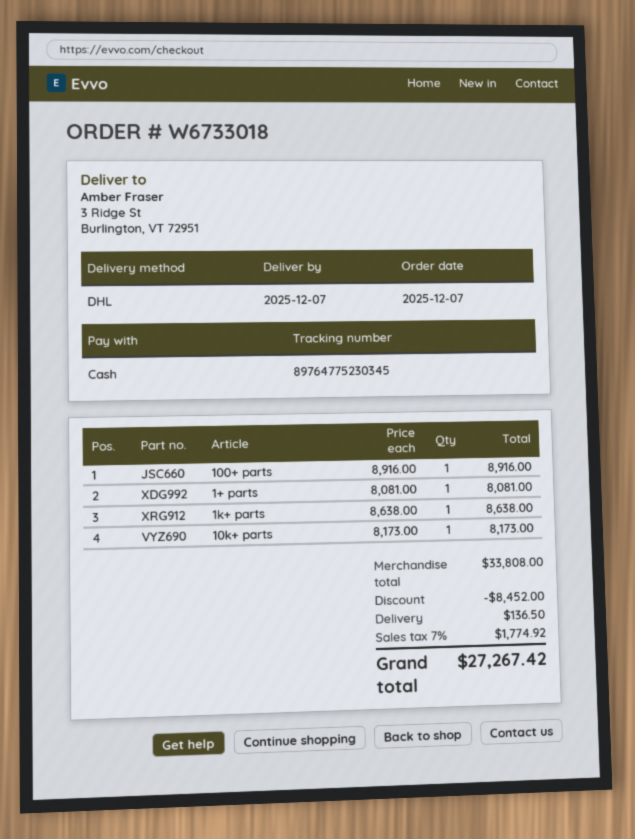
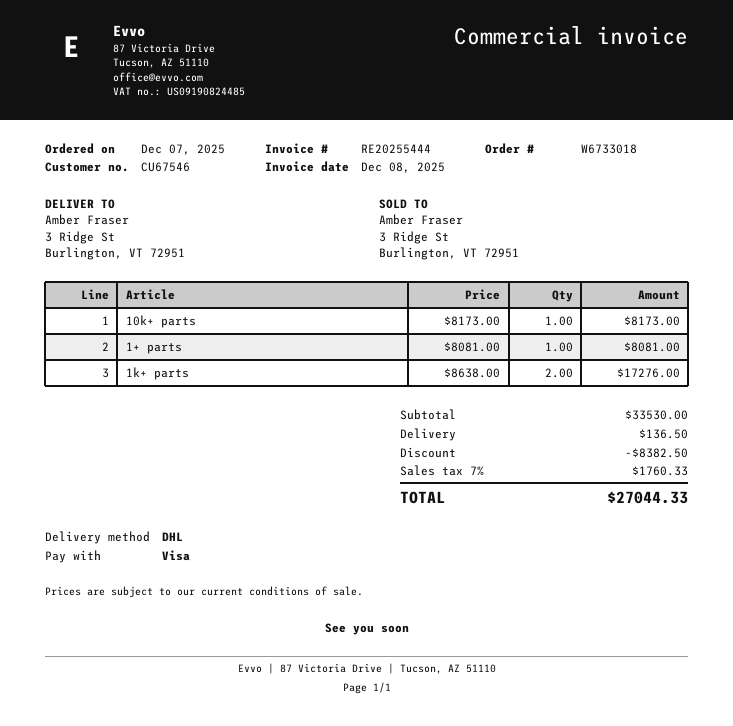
payment method: cash -> Visa
100+ parts: 1 x 8916.00 = 8916.00 -> none
1k+ parts: 1 x 8638.00 = 8638.00 -> 2 x 8638.00 = 17276.00
subtotal: 33808.00 -> 33530.00
discount: 8452.00 -> 8382.50
tax: 7% = 1774.92 -> 7% = 1760.33
total: 27267.42 -> 27044.33

